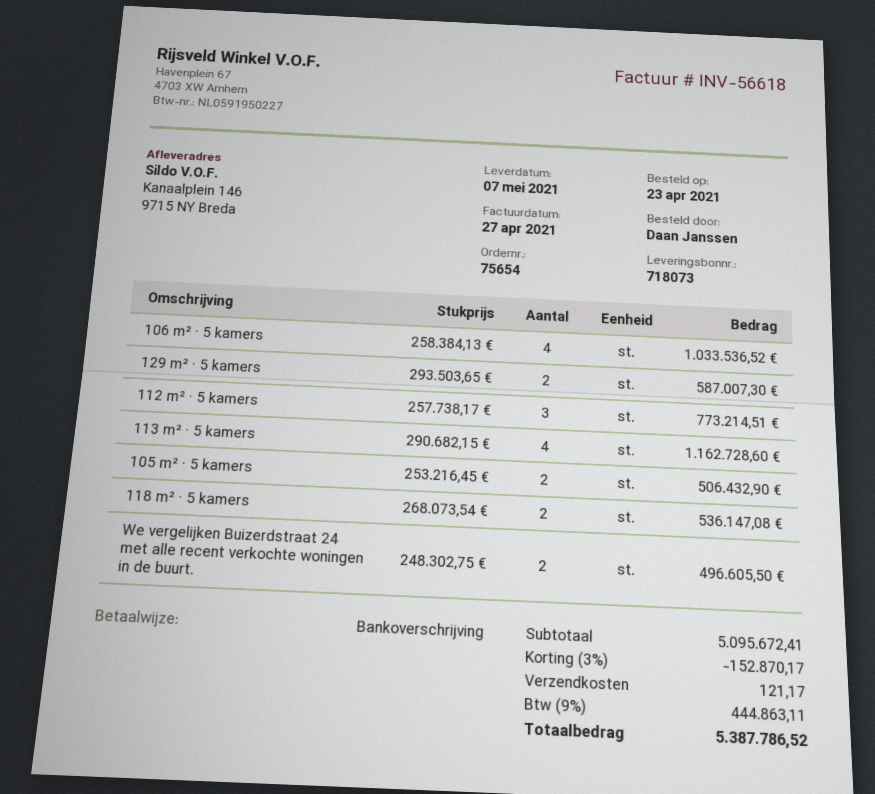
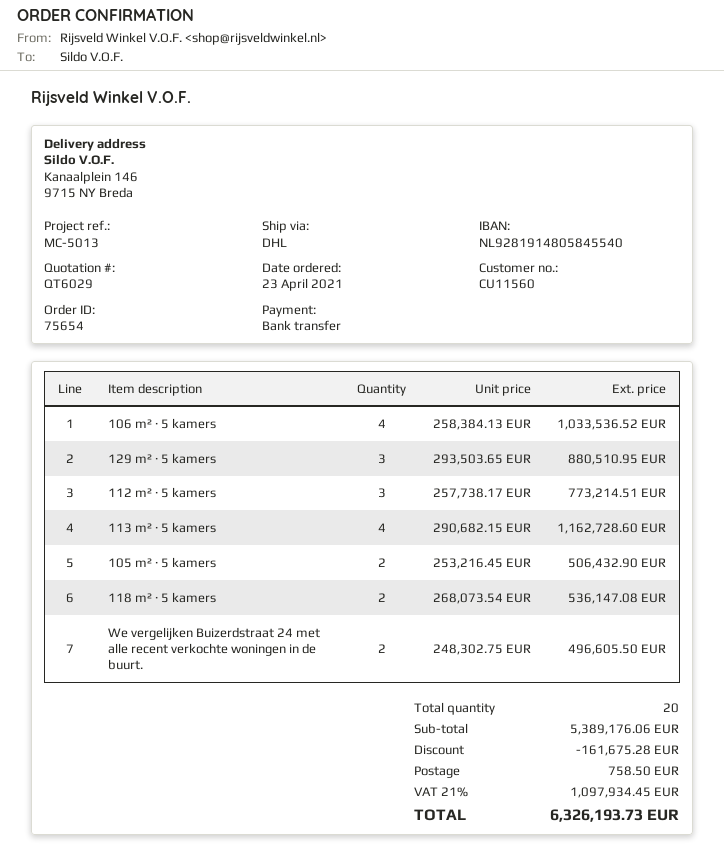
129 m² · 5 kamers: 2 x 293503.65 = 587007.30 -> 3 x 293503.65 = 880510.95
subtotal: 5095672.41 -> 5389176.06
discount: 152870.17 -> 161675.28
shipping: 121.17 -> 758.50
tax: 9% = 444863.11 -> 21% = 1097934.45
total: 5387786.52 -> 6326193.73

